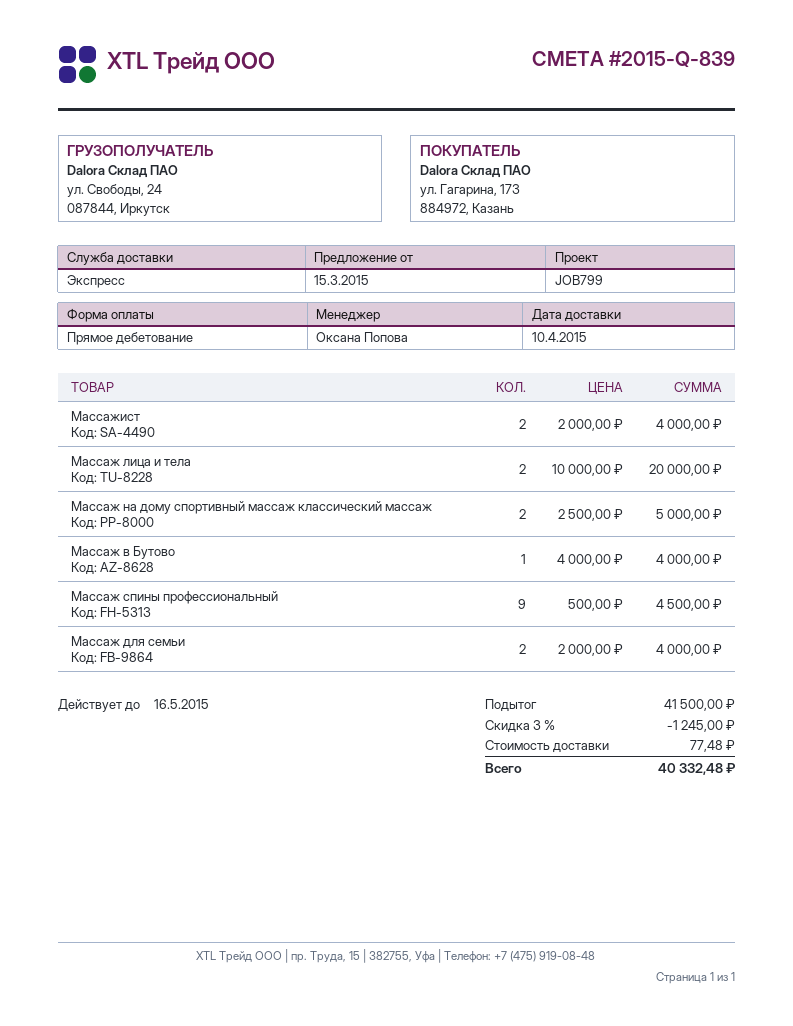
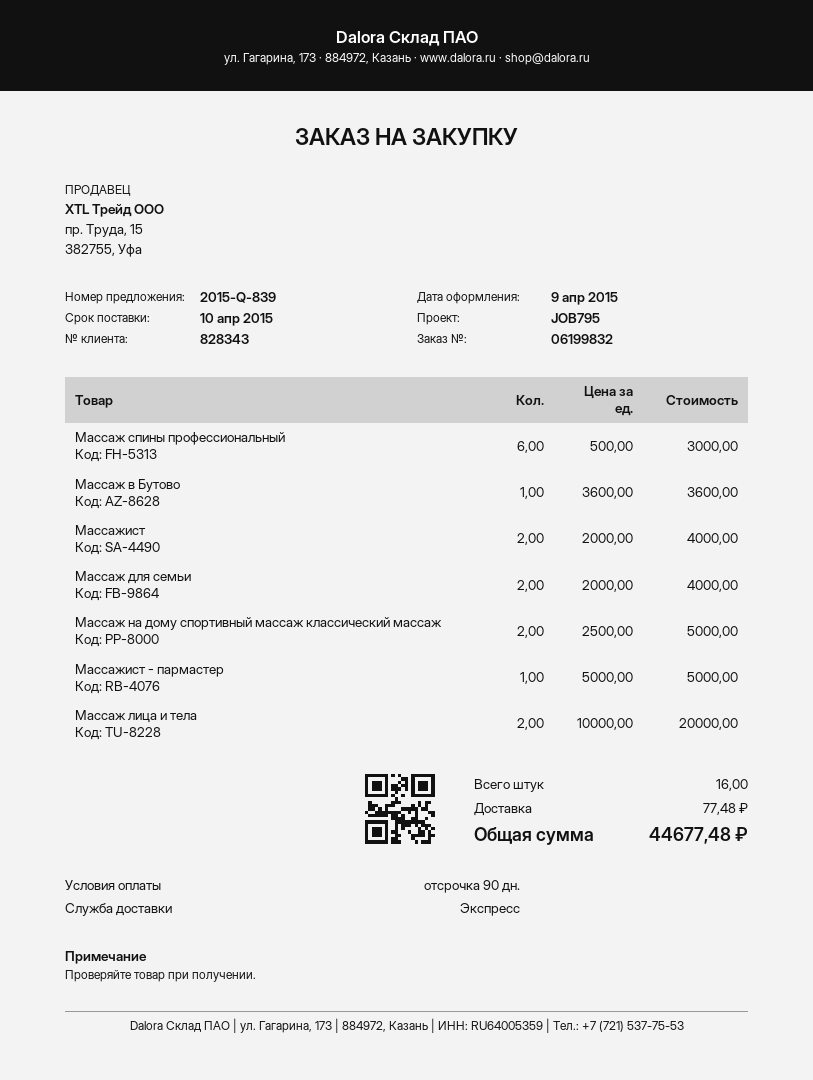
reference: JOB799 -> JOB795
Массаж в Бутово: 1 x 4000.00 = 4000.00 -> 1 x 3600.00 = 3600.00
Массаж спины профессиональный: 9 x 500.00 = 4500.00 -> 6 x 500.00 = 3000.00
Массажист - пармастер: none -> 1 x 5000.00 = 5000.00
discount: 3% = 1245.00 -> none
total: 40332.48 -> 44677.48

